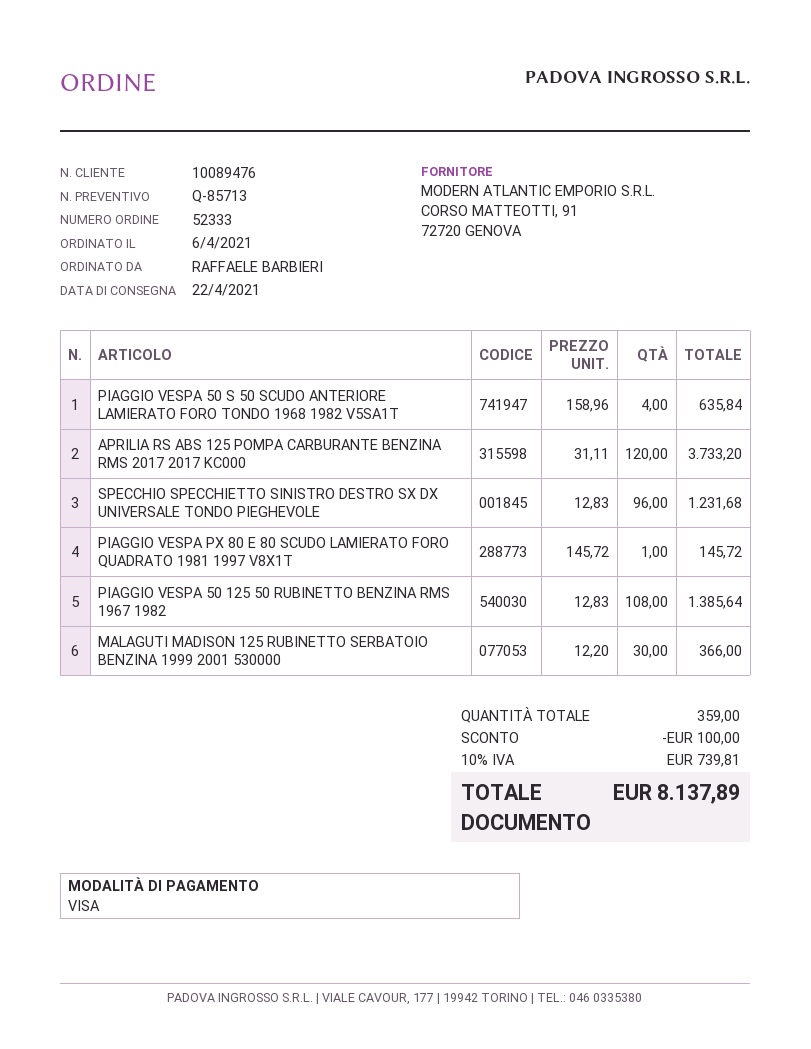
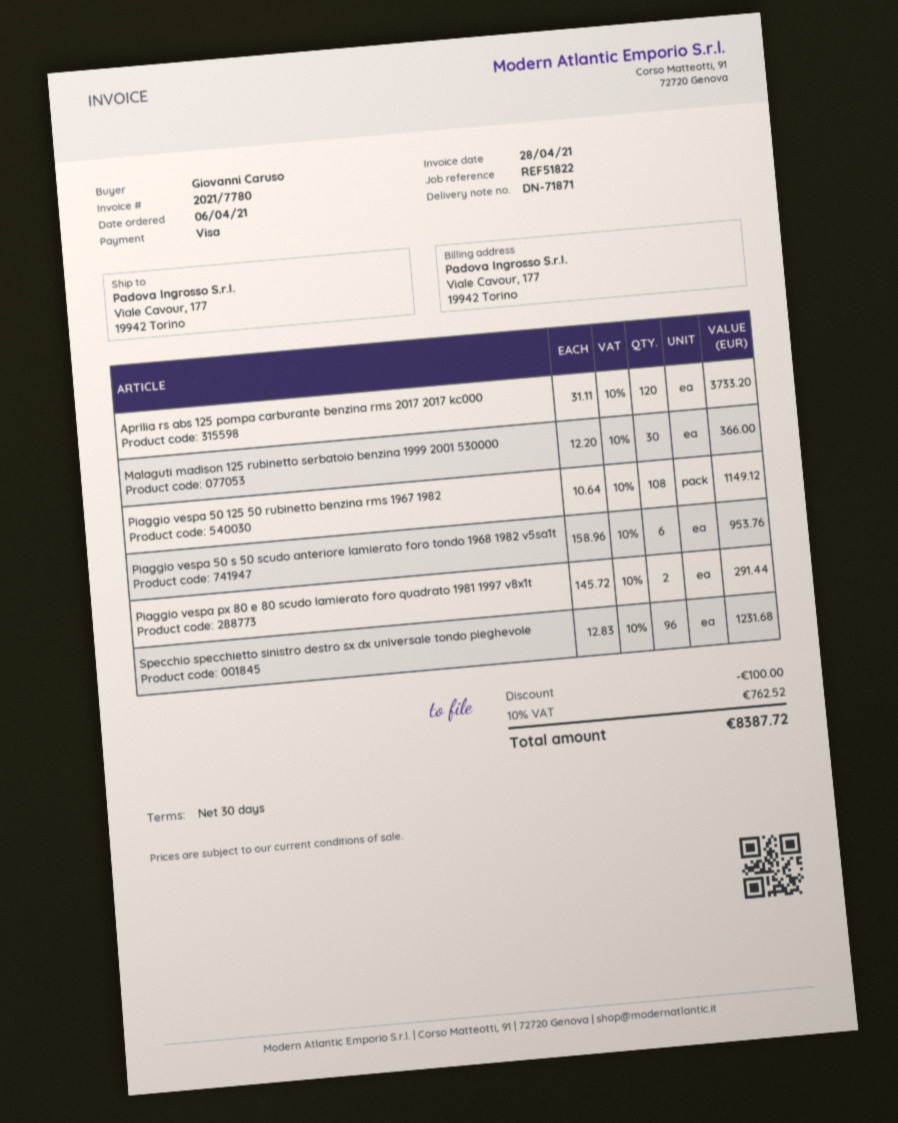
ordered by: RAFFAELE BARBIERI -> Giovanni Caruso
PIAGGIO VESPA 50 S 50 SCUDO ANTERIORE LAMIERATO FORO TONDO 1968 1982 V5SA1T: 4 x 158.96 = 635.84 -> 6 x 158.96 = 953.76
PIAGGIO VESPA PX 80 E 80 SCUDO LAMIERATO FORO QUADRATO 1981 1997 V8X1T: 1 x 145.72 = 145.72 -> 2 x 145.72 = 291.44
PIAGGIO VESPA 50 125 50 RUBINETTO BENZINA RMS 1967 1982: 108 x 12.83 = 1385.64 -> 108 x 10.64 = 1149.12
tax: 10% = 739.81 -> 10% = 762.52
total: 8137.89 -> 8387.72

